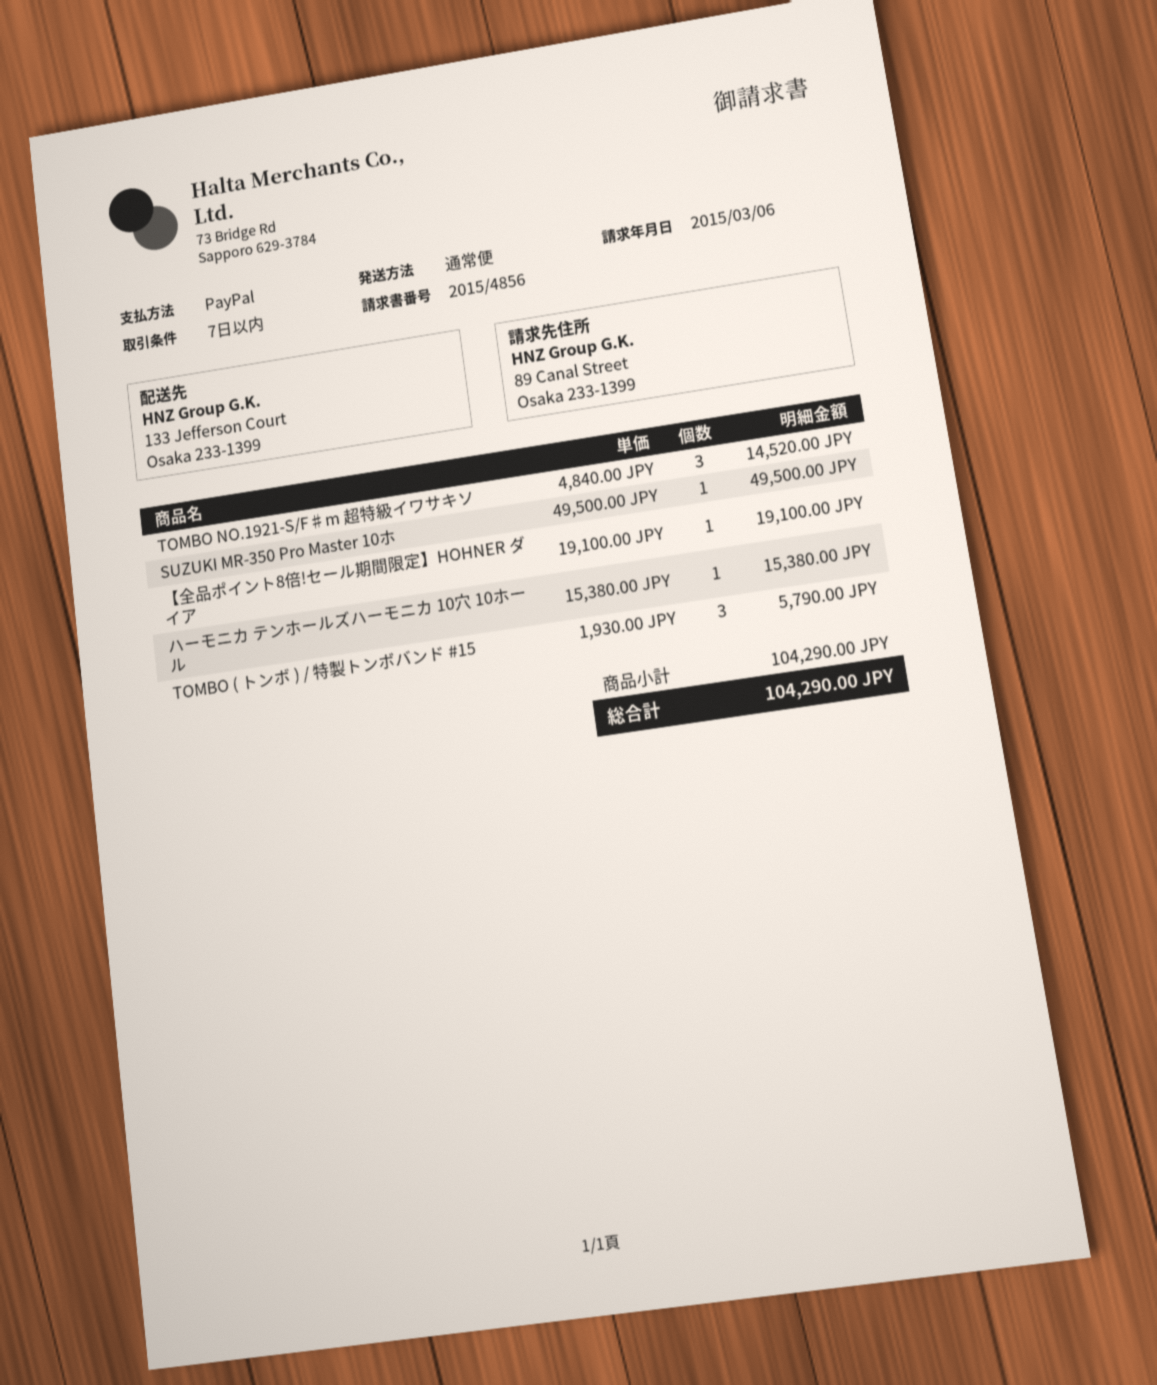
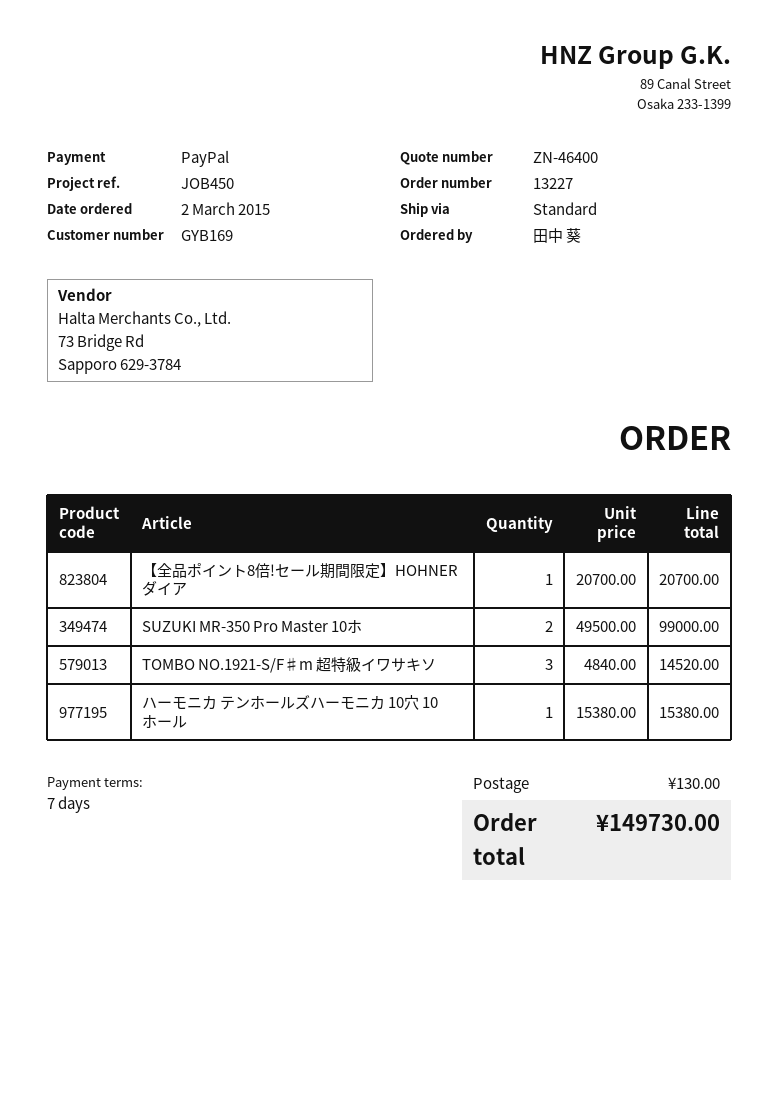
SUZUKI MR-350 Pro Master 10ホ: 1 x 49500.00 = 49500.00 -> 2 x 49500.00 = 99000.00
【全品ポイント8倍!セール期間限定】HOHNER ダイア: 1 x 19100.00 = 19100.00 -> 1 x 20700.00 = 20700.00
TOMBO ( トンボ ) / 特製トンボバンド #15: 3 x 1930.00 = 5790.00 -> none
shipping: none -> 130.00
total: 104290.00 -> 149730.00

